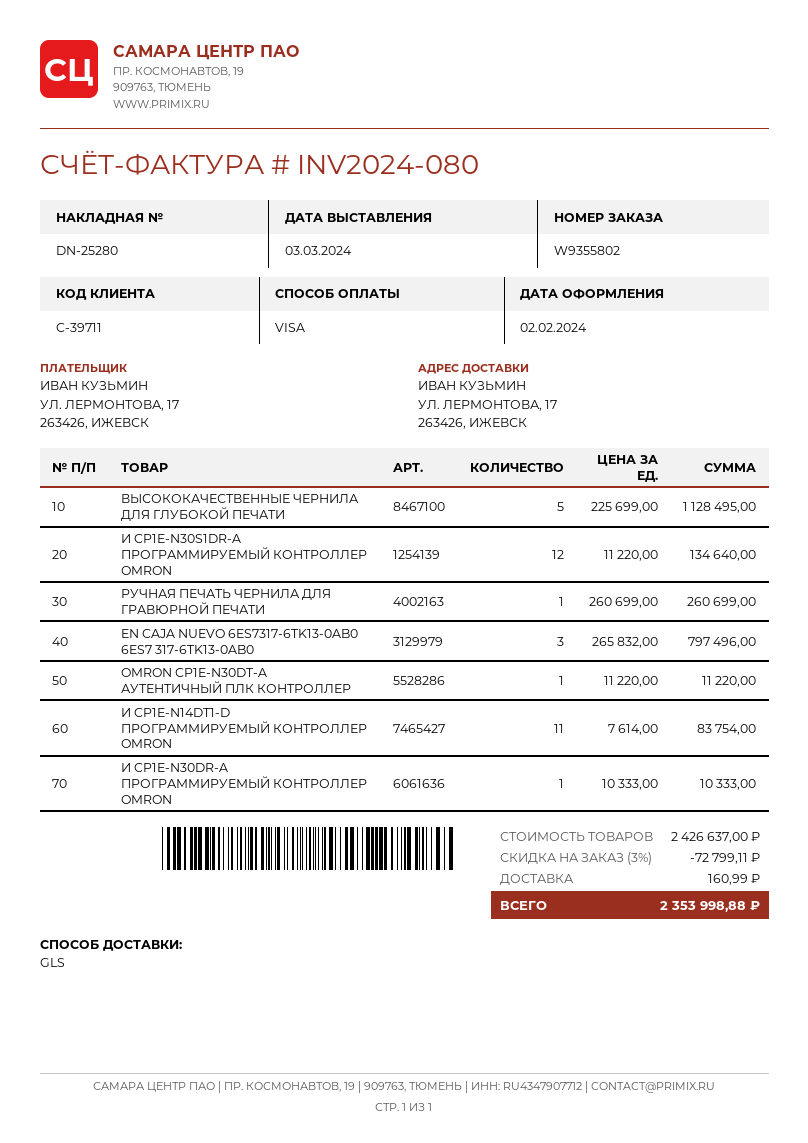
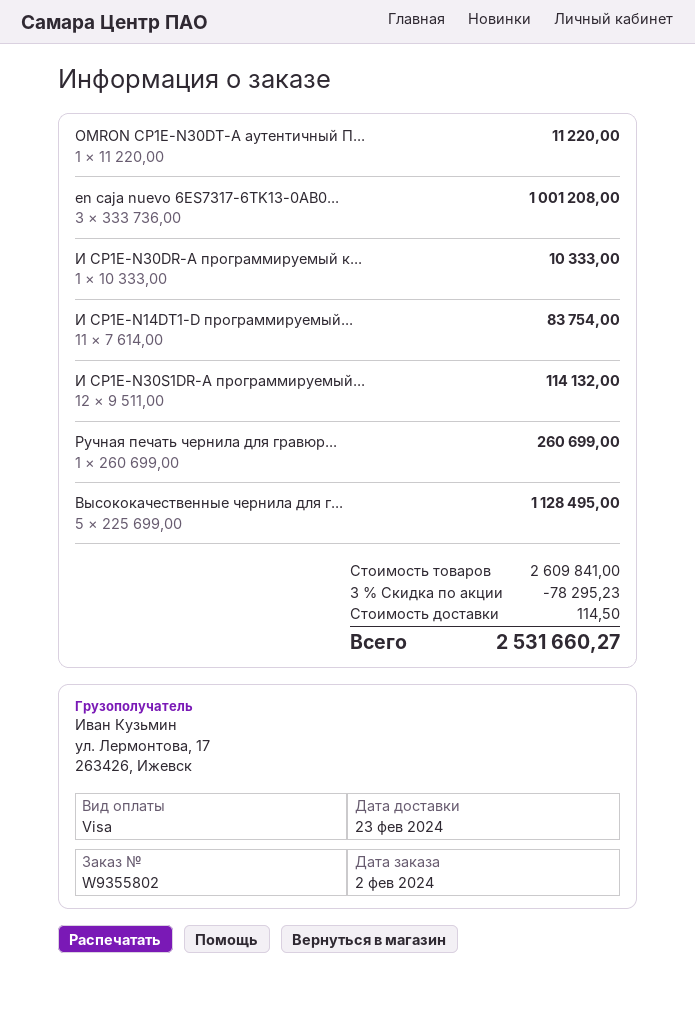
И CP1E-N30S1DR-A ПРОГРАММИРУЕМЫЙ КОНТРОЛЛЕР OMRON: 12 x 11220.00 = 134640.00 -> 12 x 9511.00 = 114132.00
EN CAJA NUEVO 6ES7317-6TK13-0AB0 6ES7 317-6TK13-0AB0: 3 x 265832.00 = 797496.00 -> 3 x 333736.00 = 1001208.00
subtotal: 2426637.00 -> 2609841.00
discount: 3% = 72799.11 -> 3% = 78295.23
shipping: 160.99 -> 114.50
total: 2353998.88 -> 2531660.27

